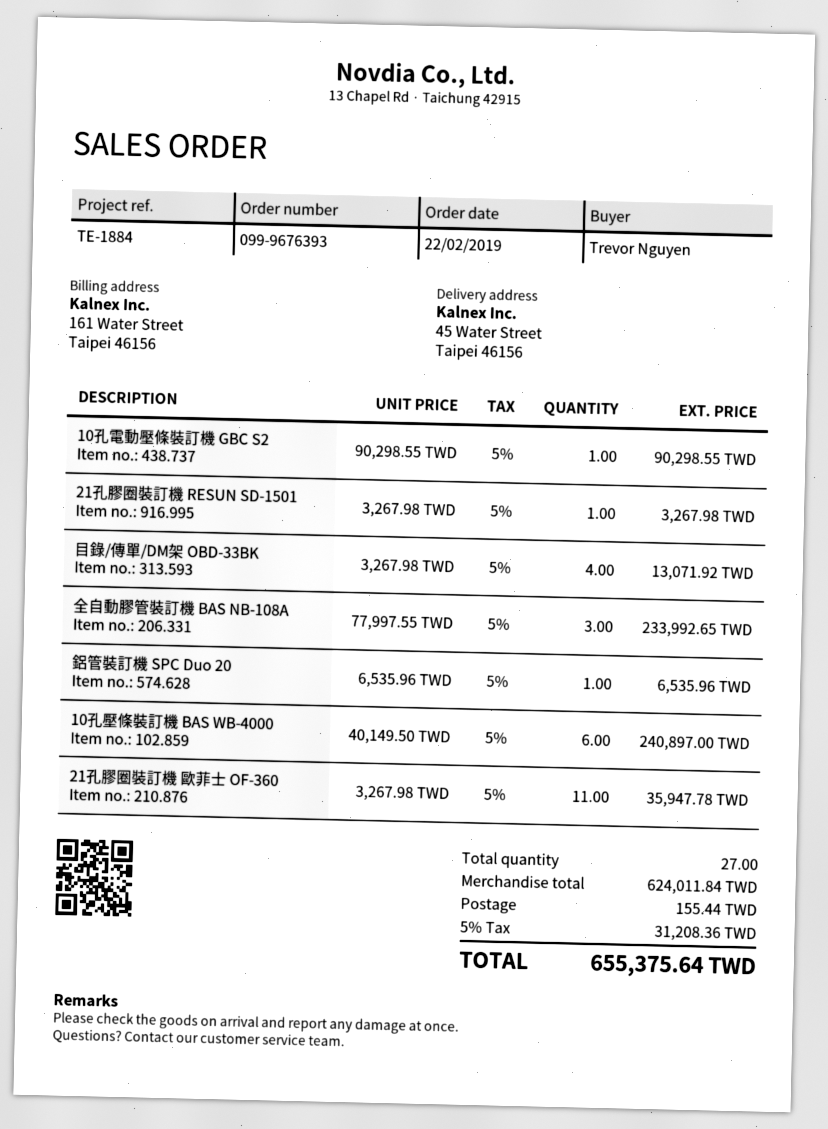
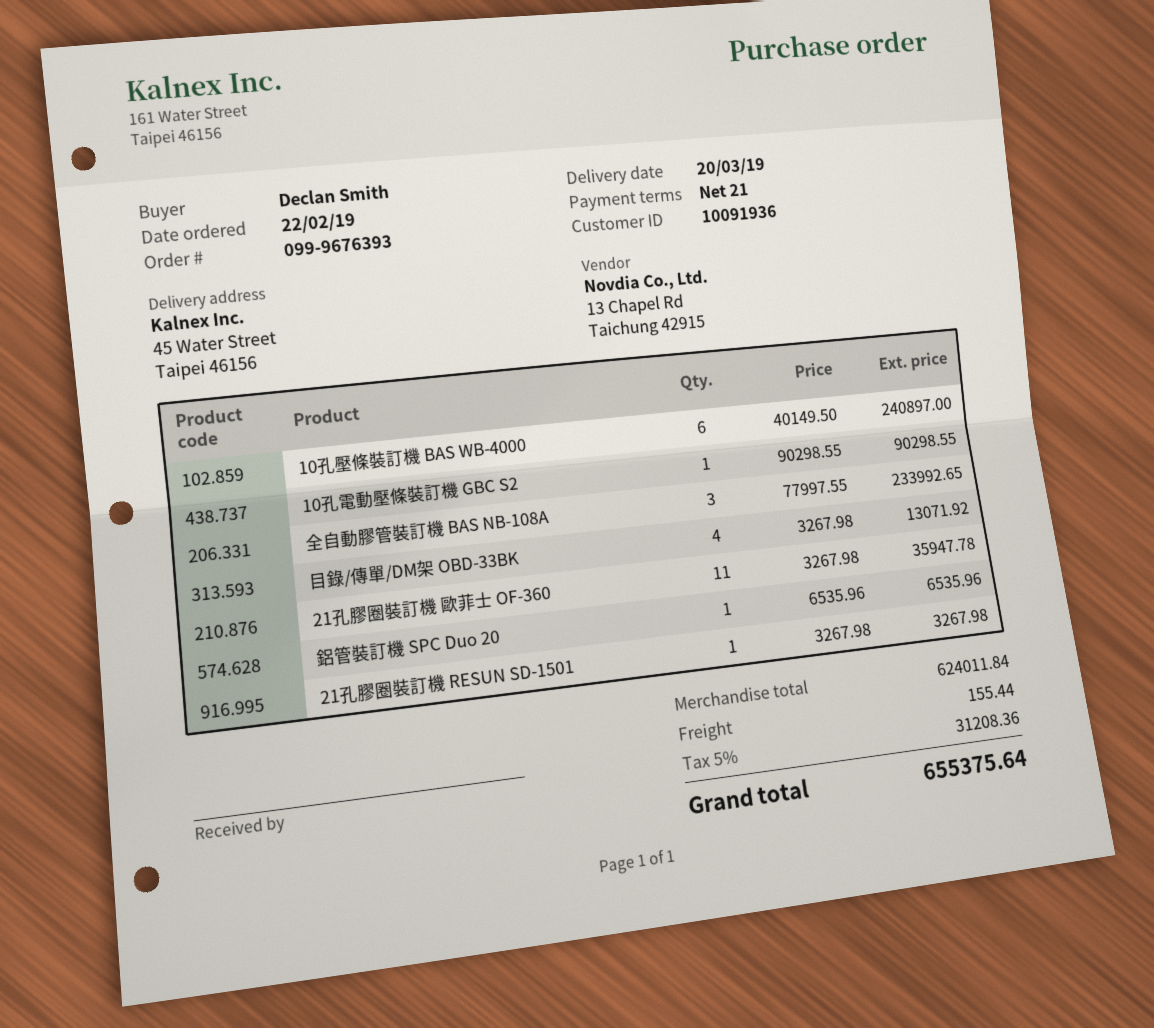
ordered by: Trevor Nguyen -> Declan Smith

